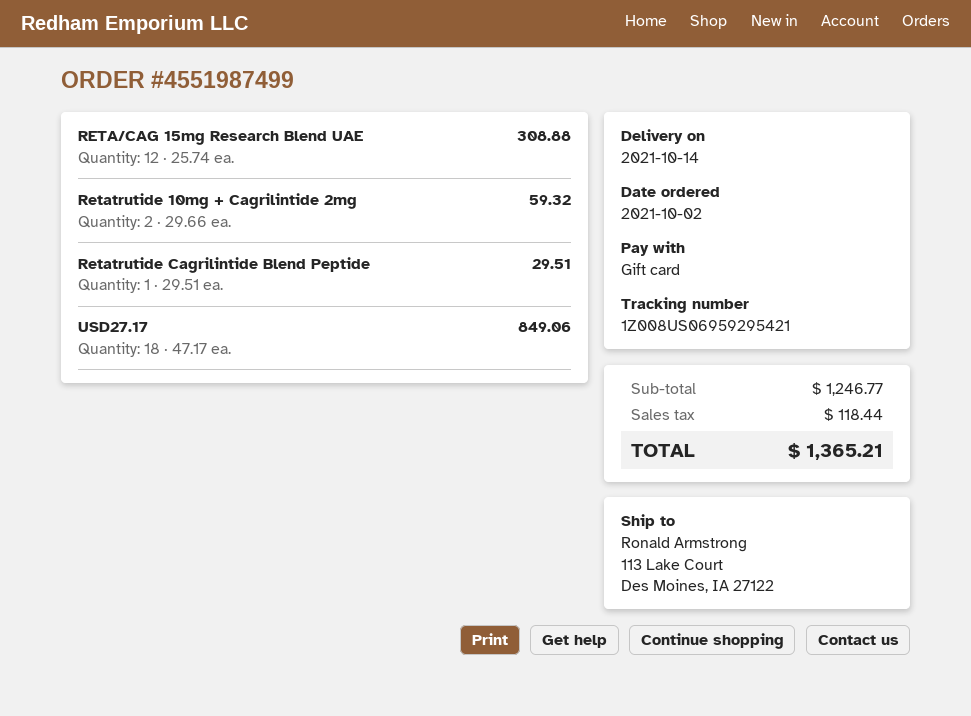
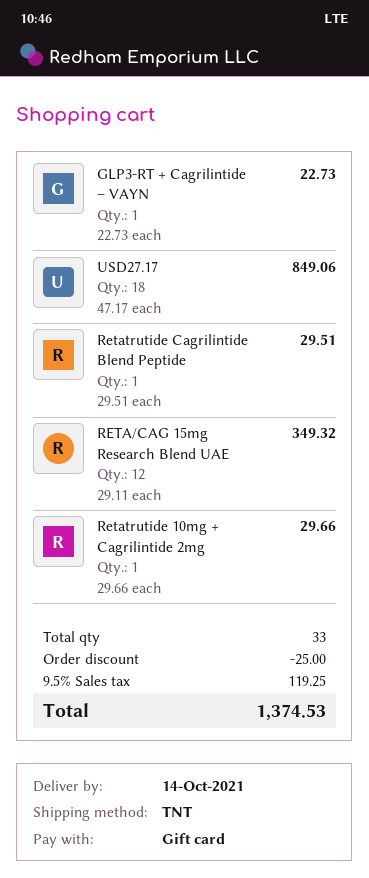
RETA/CAG 15mg Research Blend UAE: 12 x 25.74 = 308.88 -> 12 x 29.11 = 349.32
Retatrutide 10mg + Cagrilintide 2mg: 2 x 29.66 = 59.32 -> 1 x 29.66 = 29.66
GLP3-RT + Cagrilintide – VAYN: none -> 1 x 22.73 = 22.73
discount: none -> 25.00
tax: 118.44 -> 119.25
total: 1365.21 -> 1374.53

